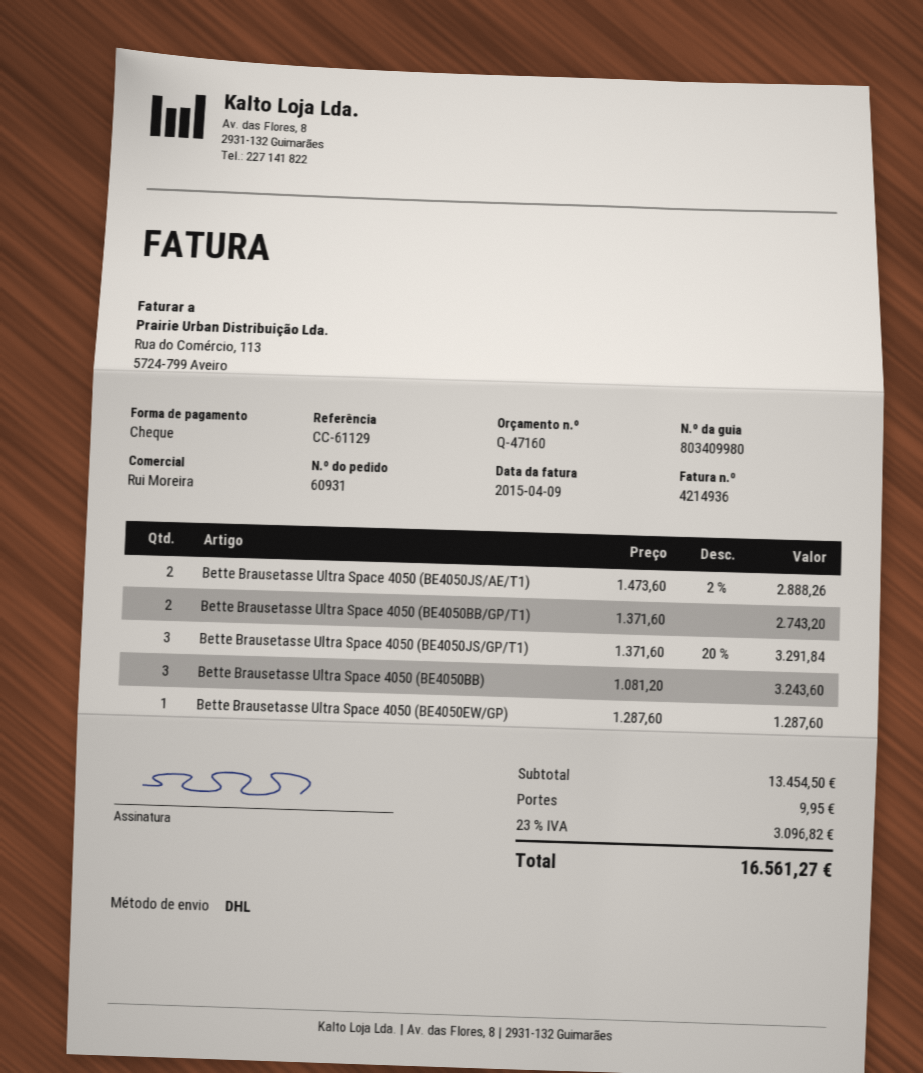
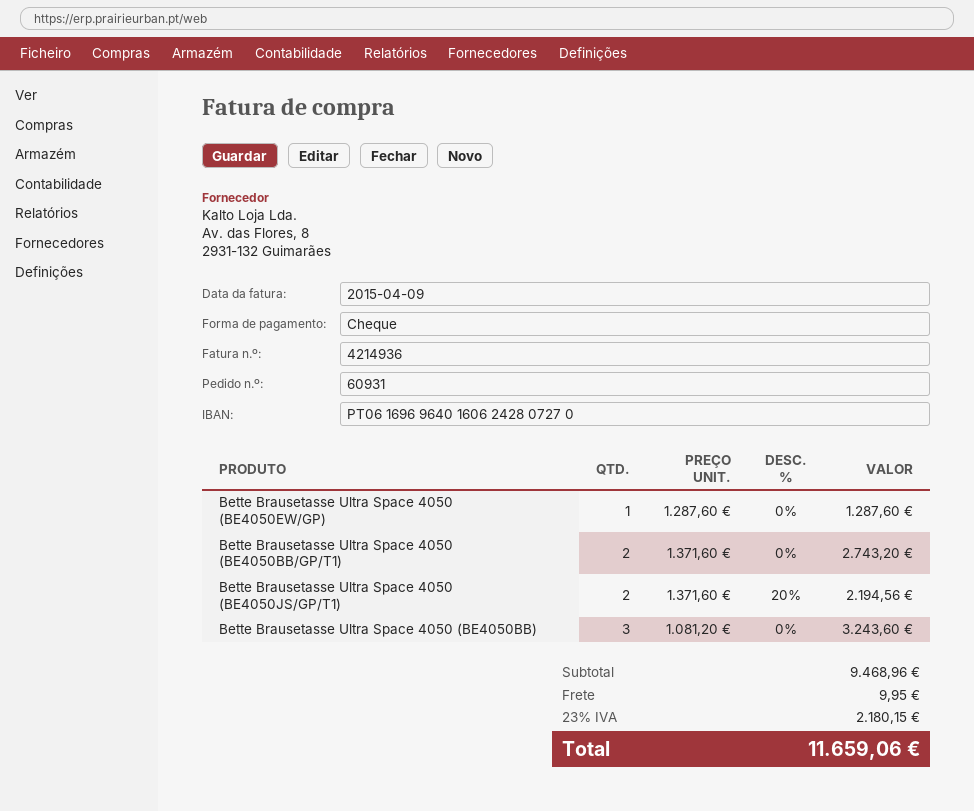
Bette Brausetasse Ultra Space 4050 (BE4050JS/AE/T1): 2 x 1473.60 - 2% = 2888.26 -> none
Bette Brausetasse Ultra Space 4050 (BE4050JS/GP/T1): 3 x 1371.60 - 20% = 3291.84 -> 2 x 1371.60 - 20% = 2194.56
subtotal: 13454.50 -> 9468.96
tax: 23% = 3096.82 -> 23% = 2180.15
total: 16561.27 -> 11659.06

